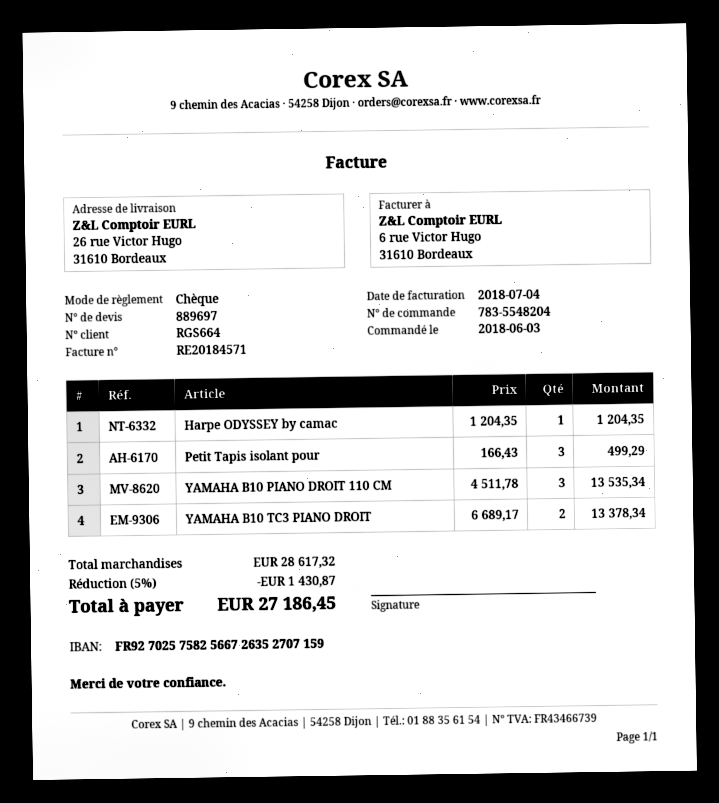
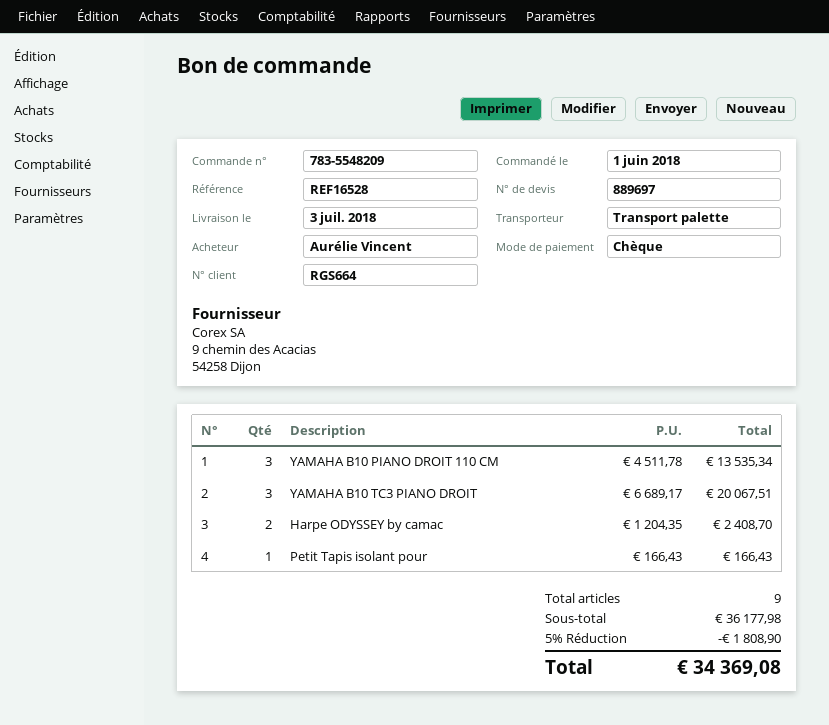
order number: 783-5548204 -> 783-5548209
order date: 2018-06-03 -> 2018-06-01
Harpe ODYSSEY by camac: 1 x 1204.35 = 1204.35 -> 2 x 1204.35 = 2408.70
Petit Tapis isolant pour: 3 x 166.43 = 499.29 -> 1 x 166.43 = 166.43
YAMAHA B10 TC3 PIANO DROIT: 2 x 6689.17 = 13378.34 -> 3 x 6689.17 = 20067.51
subtotal: 28617.32 -> 36177.98
discount: 5% = 1430.87 -> 5% = 1808.90
total: 27186.45 -> 34369.08

